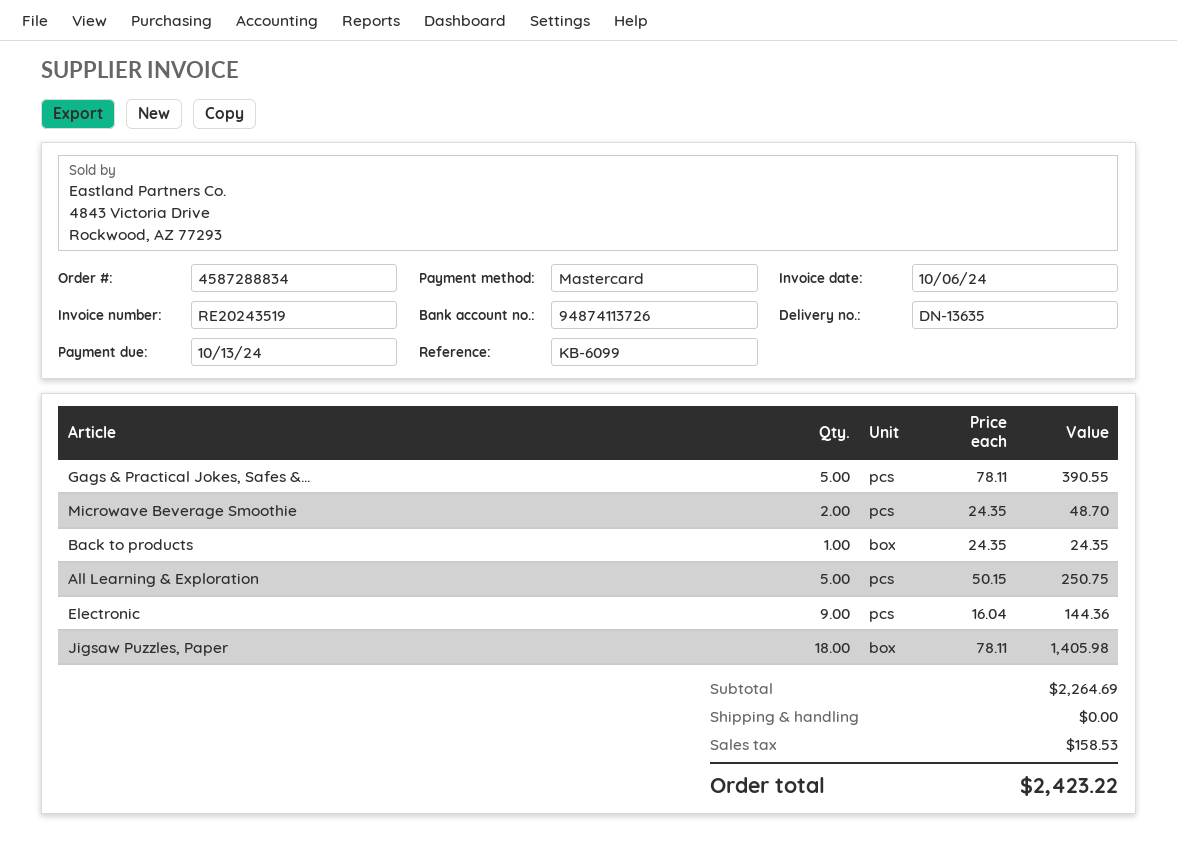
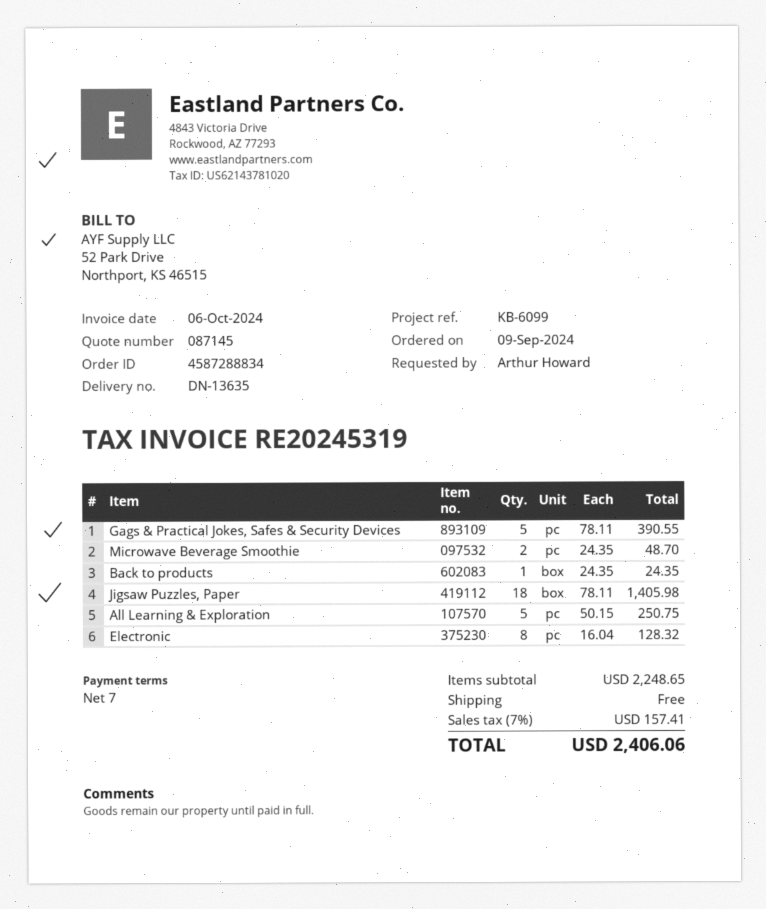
invoice number: RE20243519 -> RE20245319
Electronic: 9 x 16.04 = 144.36 -> 8 x 16.04 = 128.32
subtotal: 2264.69 -> 2248.65
tax: 158.53 -> 157.41
total: 2423.22 -> 2406.06

